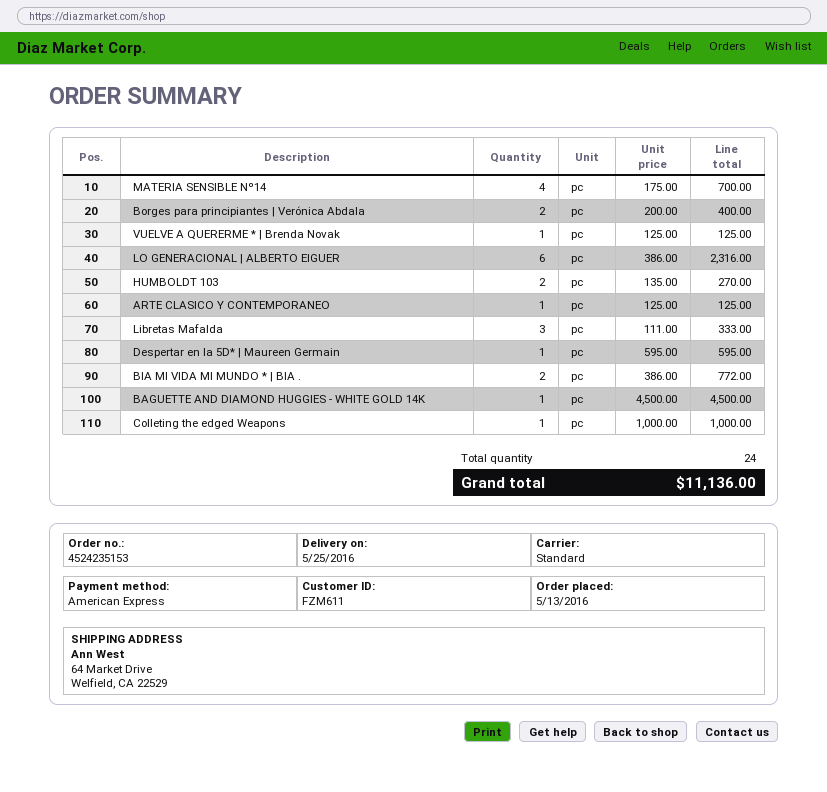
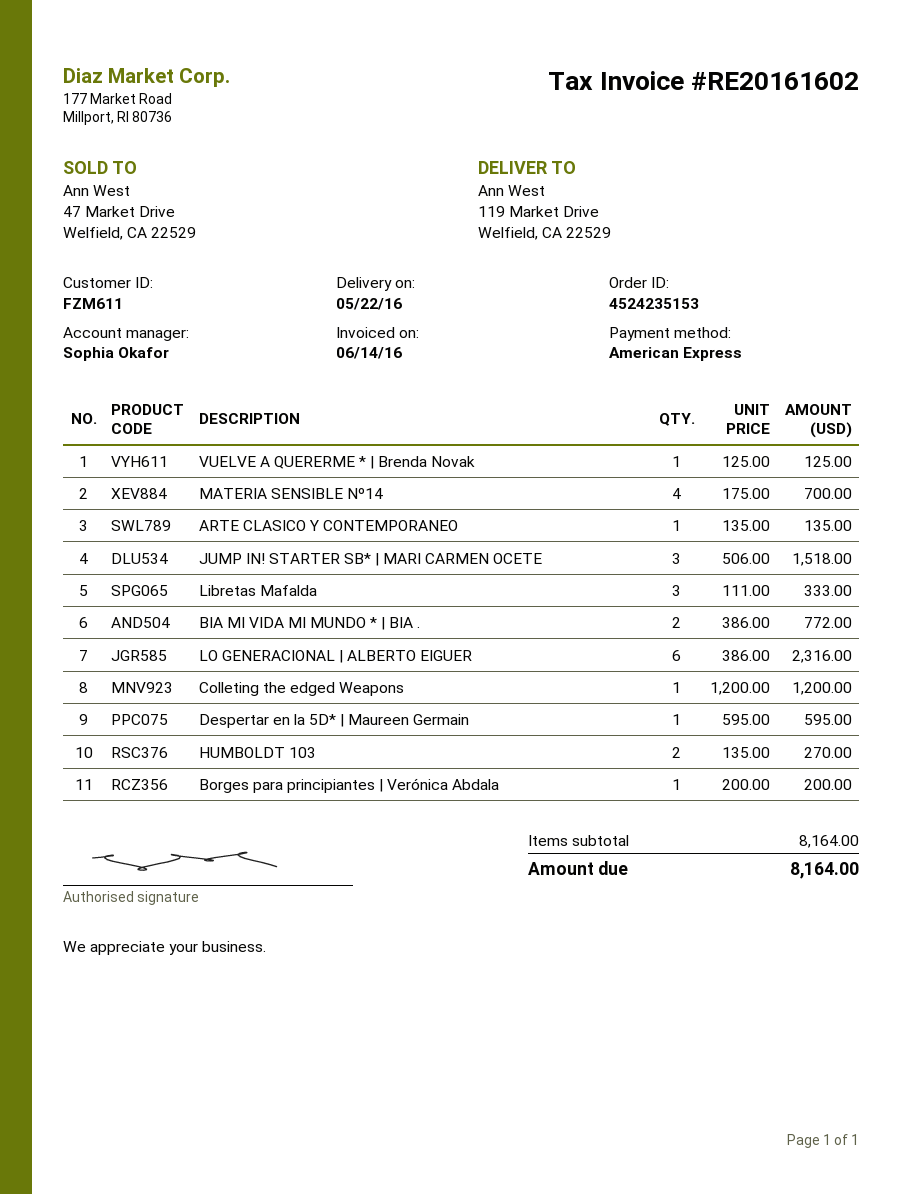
delivery date: 2016-05-25 -> 2016-05-22
ship to: 64 Market Drive, Welfield, CA 22529 -> 119 Market Drive, Welfield, CA 22529
Borges para principiantes | Verónica Abdala: 2 x 200.00 = 400.00 -> 1 x 200.00 = 200.00
ARTE CLASICO Y CONTEMPORANEO: 1 x 125.00 = 125.00 -> 1 x 135.00 = 135.00
BAGUETTE AND DIAMOND HUGGIES - WHITE GOLD 14K: 1 x 4500.00 = 4500.00 -> none
Colleting the edged Weapons: 1 x 1000.00 = 1000.00 -> 1 x 1200.00 = 1200.00
JUMP IN! STARTER SB* | MARI CARMEN OCETE: none -> 3 x 506.00 = 1518.00
total: 11136.00 -> 8164.00

